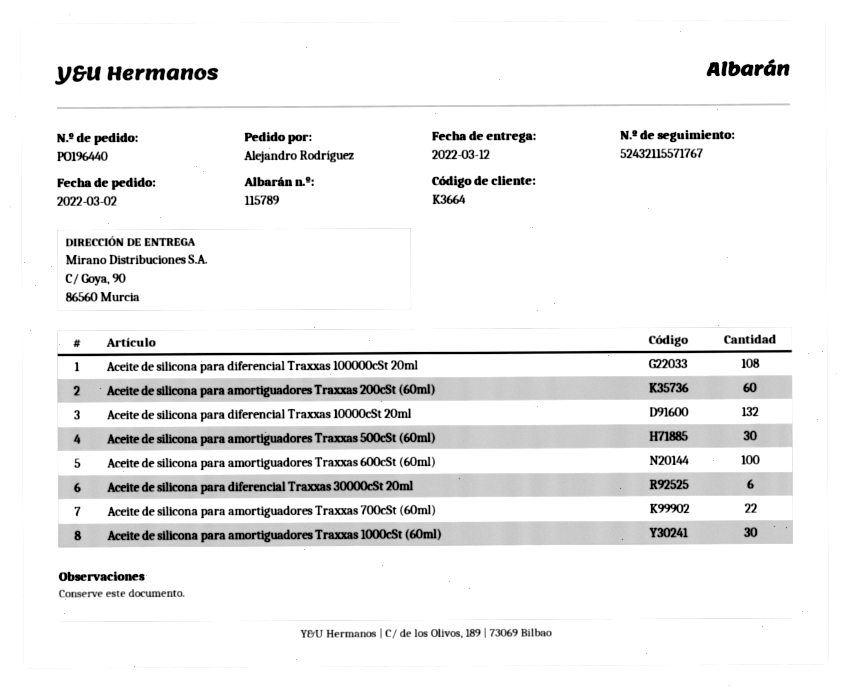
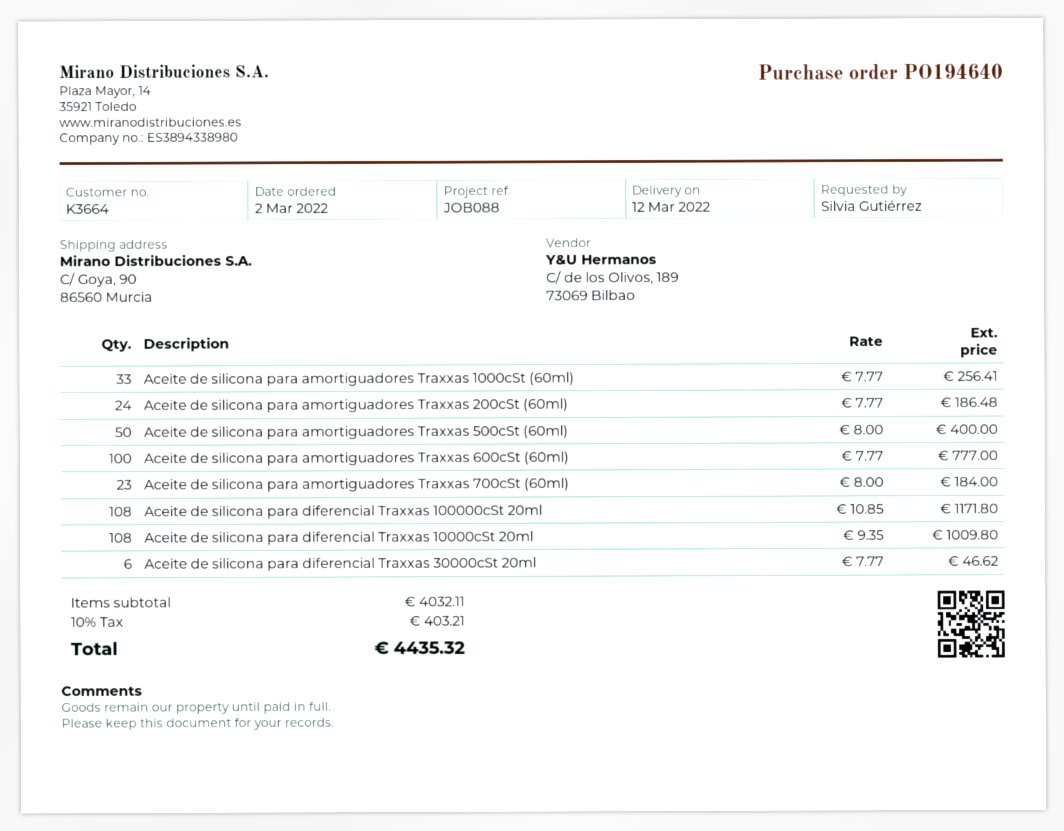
order number: PO196440 -> PO194640
ordered by: Alejandro Rodríguez -> Silvia Gutiérrez
Aceite de silicona para amortiguadores Traxxas 200cSt (60ml): 60 -> 24
Aceite de silicona para diferencial Traxxas 10000cSt 20ml: 132 -> 108
Aceite de silicona para amortiguadores Traxxas 500cSt (60ml): 30 -> 50
Aceite de silicona para amortiguadores Traxxas 700cSt (60ml): 22 -> 23
Aceite de silicona para amortiguadores Traxxas 1000cSt (60ml): 30 -> 33

